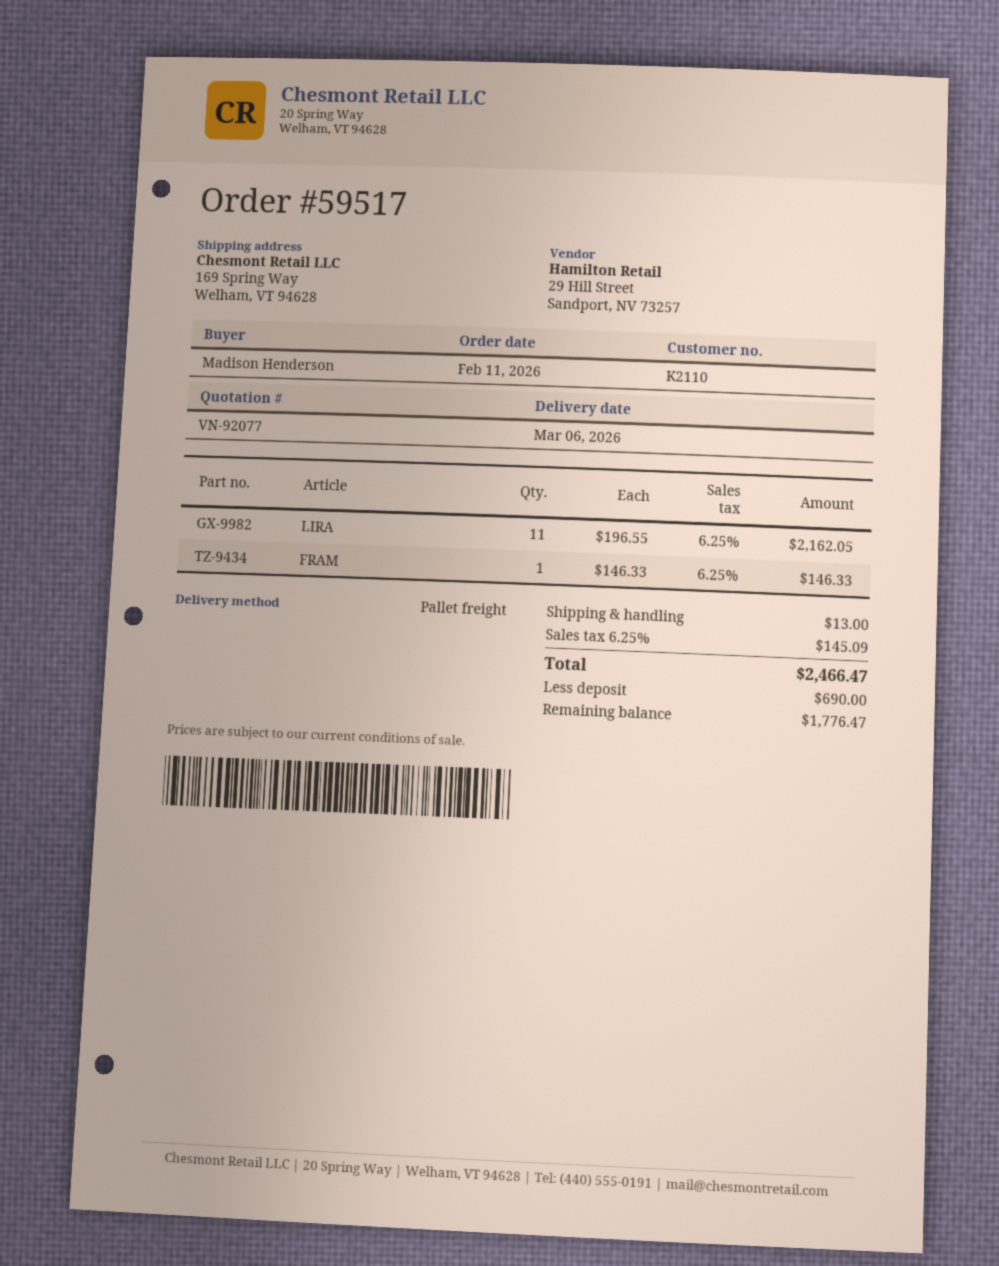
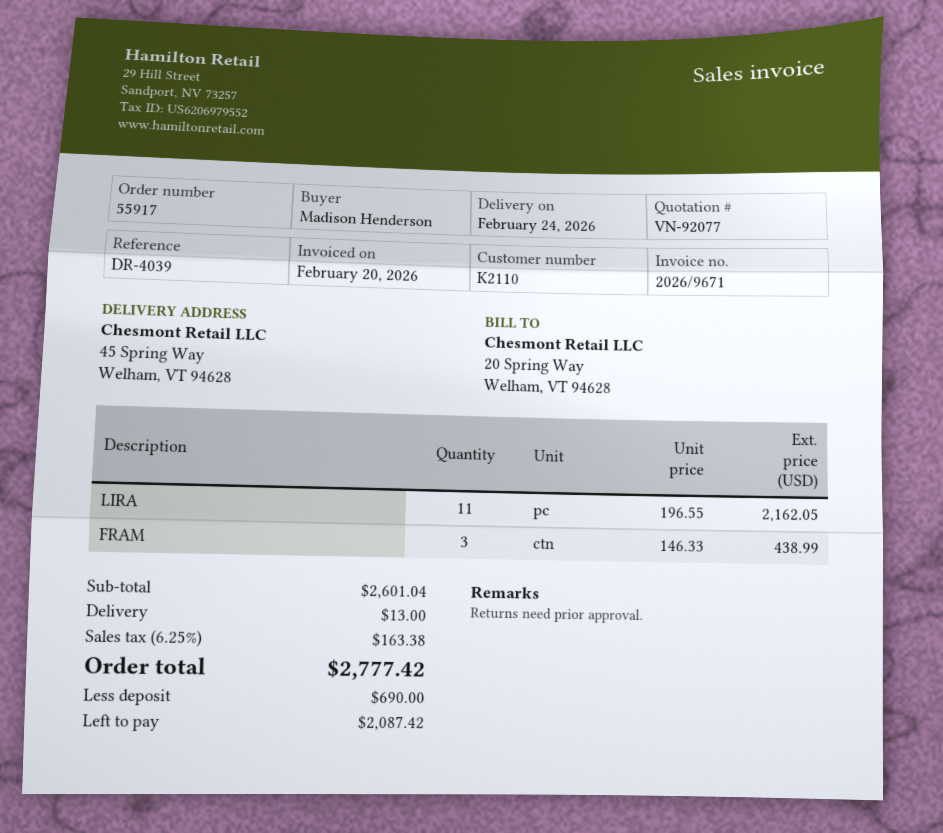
order number: 59517 -> 55917
delivery date: 2026-03-06 -> 2026-02-24
ship to: 169 Spring Way, Welham, VT 94628 -> 45 Spring Way, Welham, VT 94628
FRAM: 1 x 146.33 = 146.33 -> 3 x 146.33 = 438.99
tax: 6.25% = 145.09 -> 6.25% = 163.38
total: 2466.47 -> 2777.42
balance: 1776.47 -> 2087.42

